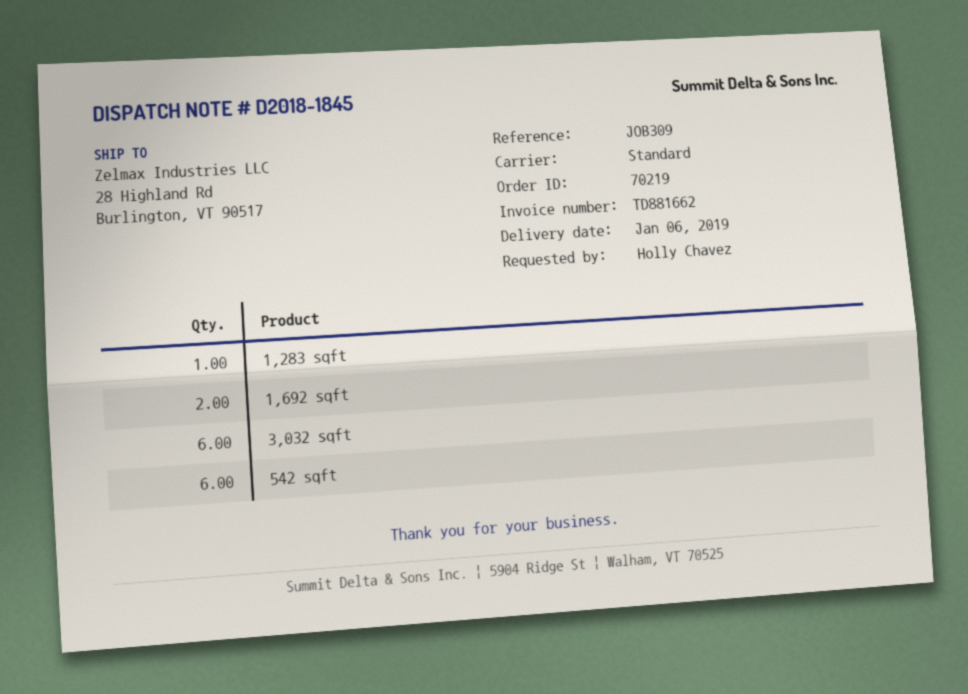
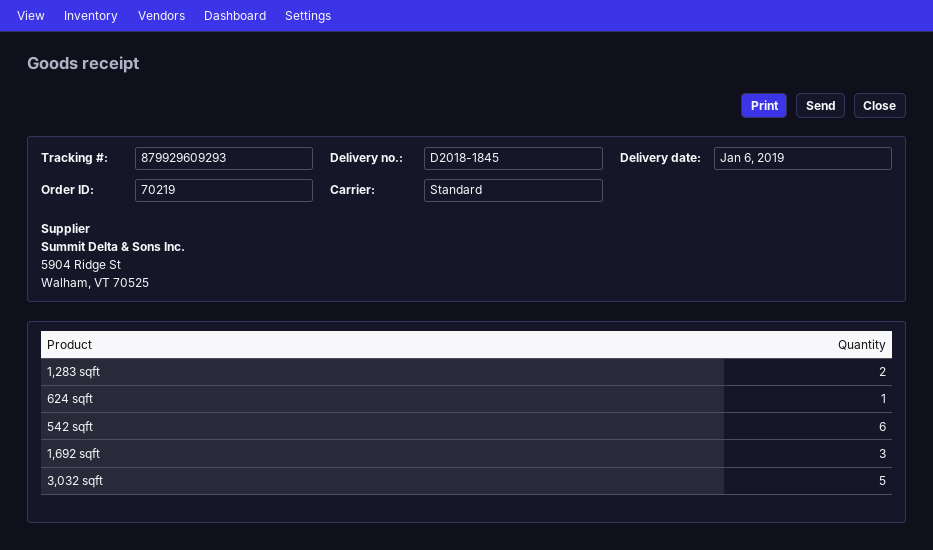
1,283 sqft: 1 -> 2
1,692 sqft: 2 -> 3
3,032 sqft: 6 -> 5
624 sqft: none -> 1

